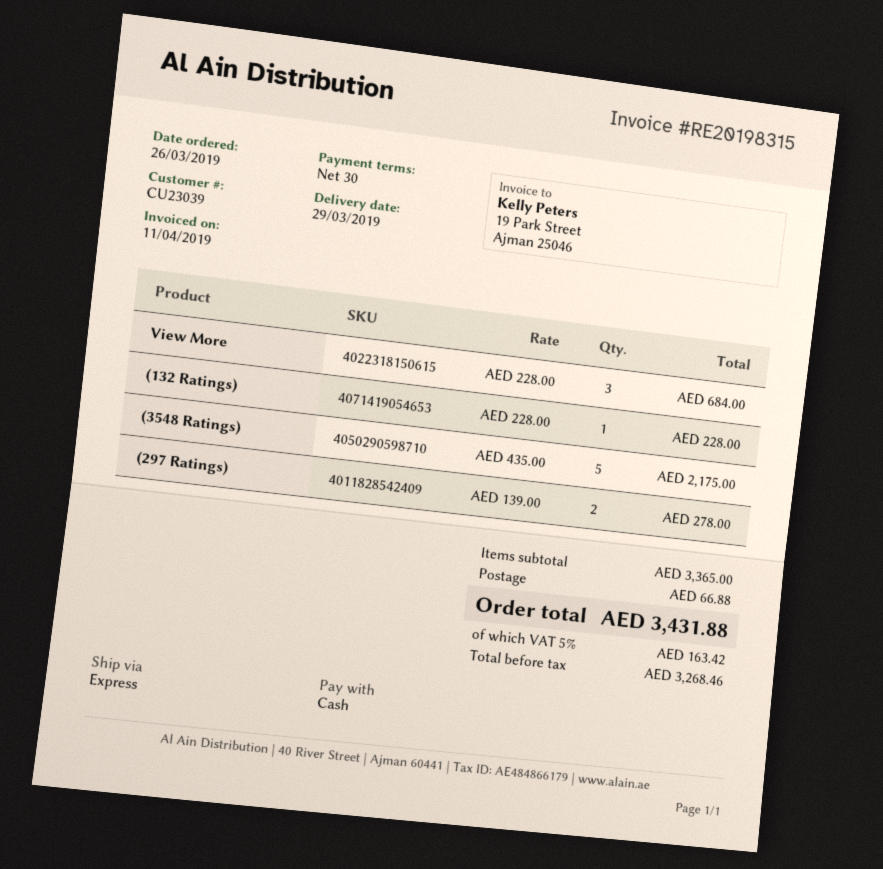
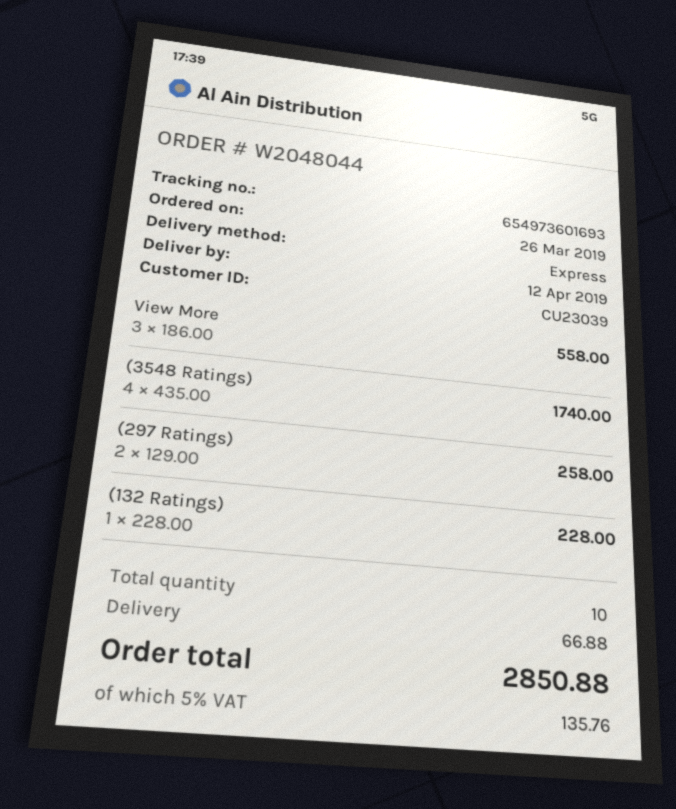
delivery date: 2019-03-29 -> 2019-04-12
View More: 3 x 228.00 = 684.00 -> 3 x 186.00 = 558.00
(3548 Ratings): 5 x 435.00 = 2175.00 -> 4 x 435.00 = 1740.00
(297 Ratings): 2 x 139.00 = 278.00 -> 2 x 129.00 = 258.00
tax: 5% = 163.42 -> 5% = 135.76
total: 3431.88 -> 2850.88

